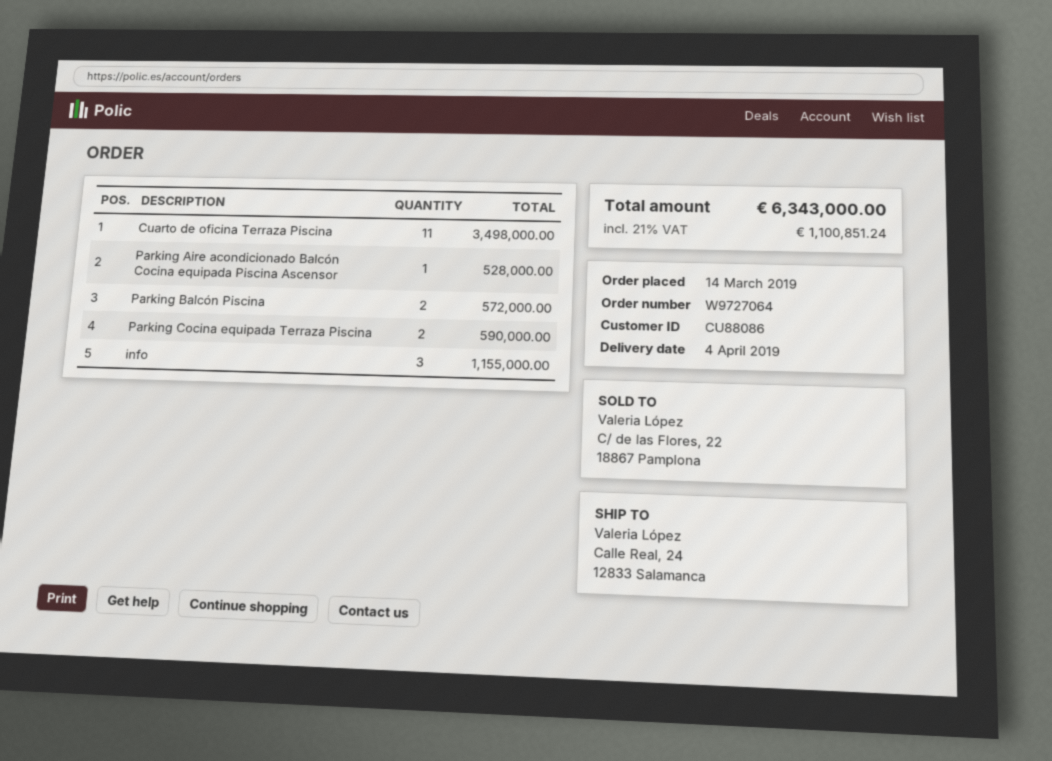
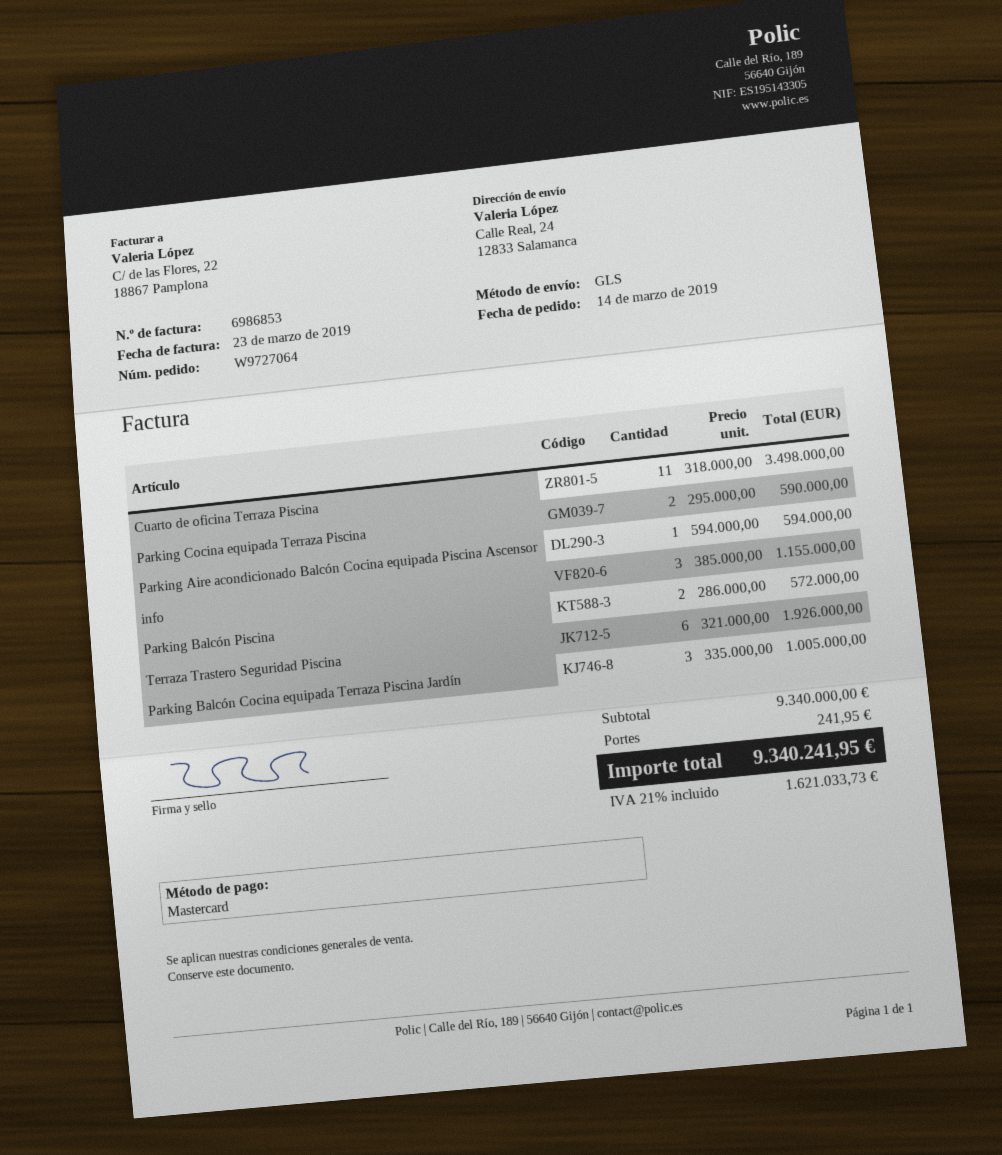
Parking Aire acondicionado Balcón Cocina equipada Piscina Ascensor: 1 for 528000.00 -> 1 for 594000.00
Terraza Trastero Seguridad Piscina: none -> 6 for 1926000.00
Parking Balcón Cocina equipada Terraza Piscina Jardín: none -> 3 for 1005000.00
shipping: none -> 241.95
tax: 21% = 1100851.24 -> 21% = 1621033.73
total: 6343000.00 -> 9340241.95

